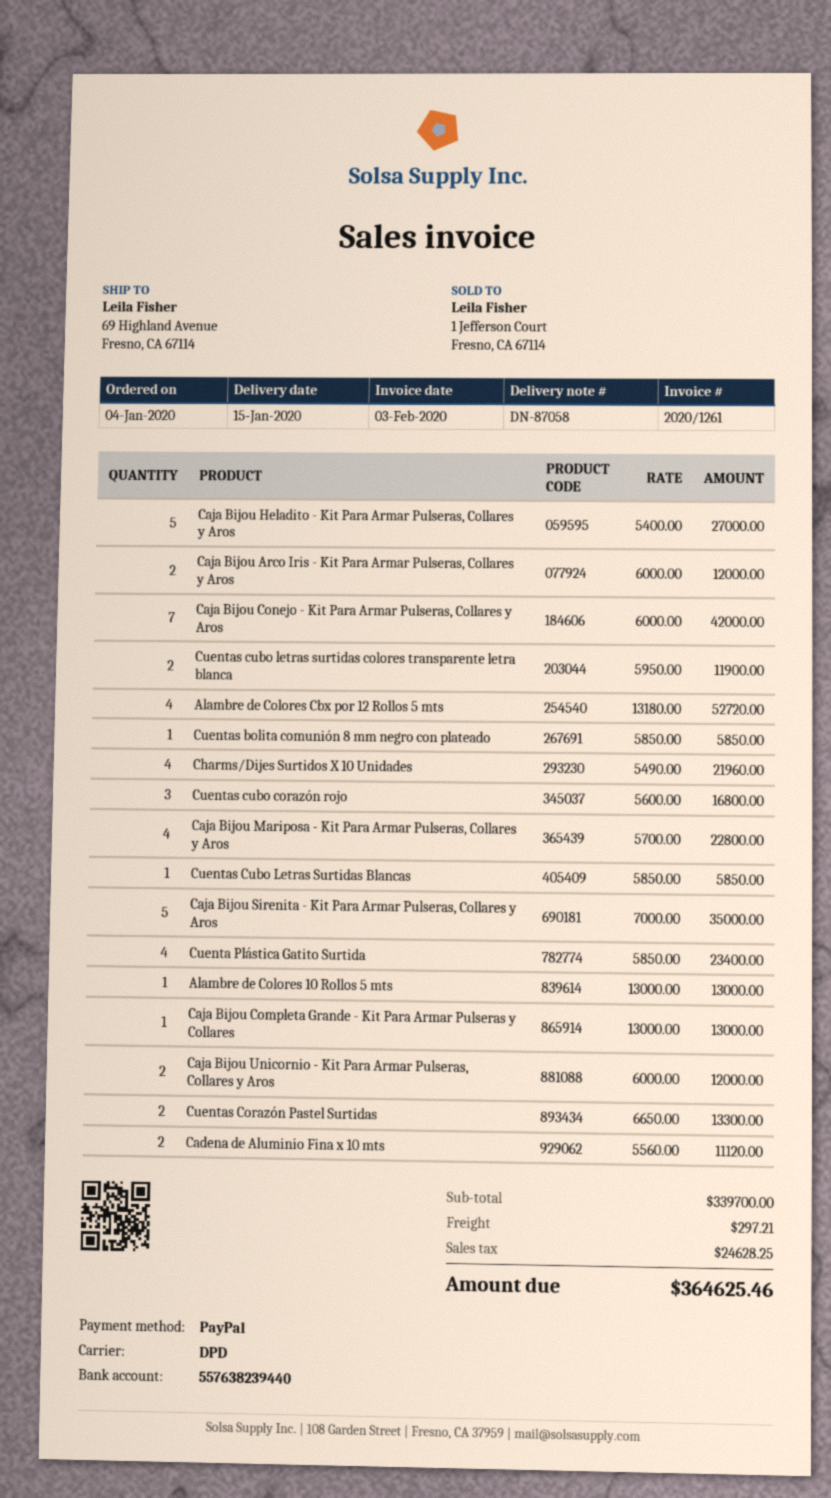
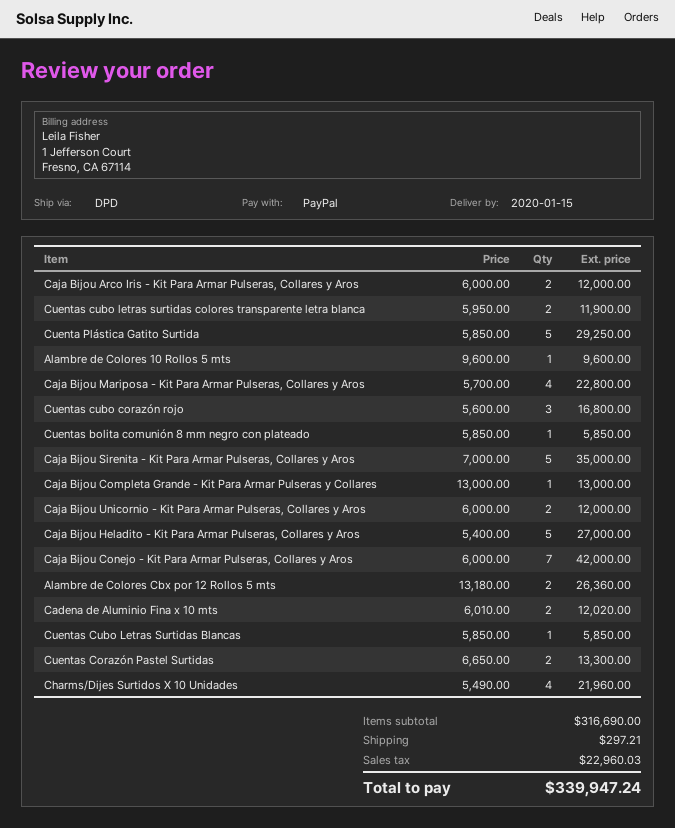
Alambre de Colores Cbx por 12 Rollos 5 mts: 4 x 13180.00 = 52720.00 -> 2 x 13180.00 = 26360.00
Cuenta Plástica Gatito Surtida: 4 x 5850.00 = 23400.00 -> 5 x 5850.00 = 29250.00
Alambre de Colores 10 Rollos 5 mts: 1 x 13000.00 = 13000.00 -> 1 x 9600.00 = 9600.00
Cadena de Aluminio Fina x 10 mts: 2 x 5560.00 = 11120.00 -> 2 x 6010.00 = 12020.00
subtotal: 339700.00 -> 316690.00
tax: 24628.25 -> 22960.03
total: 364625.46 -> 339947.24

